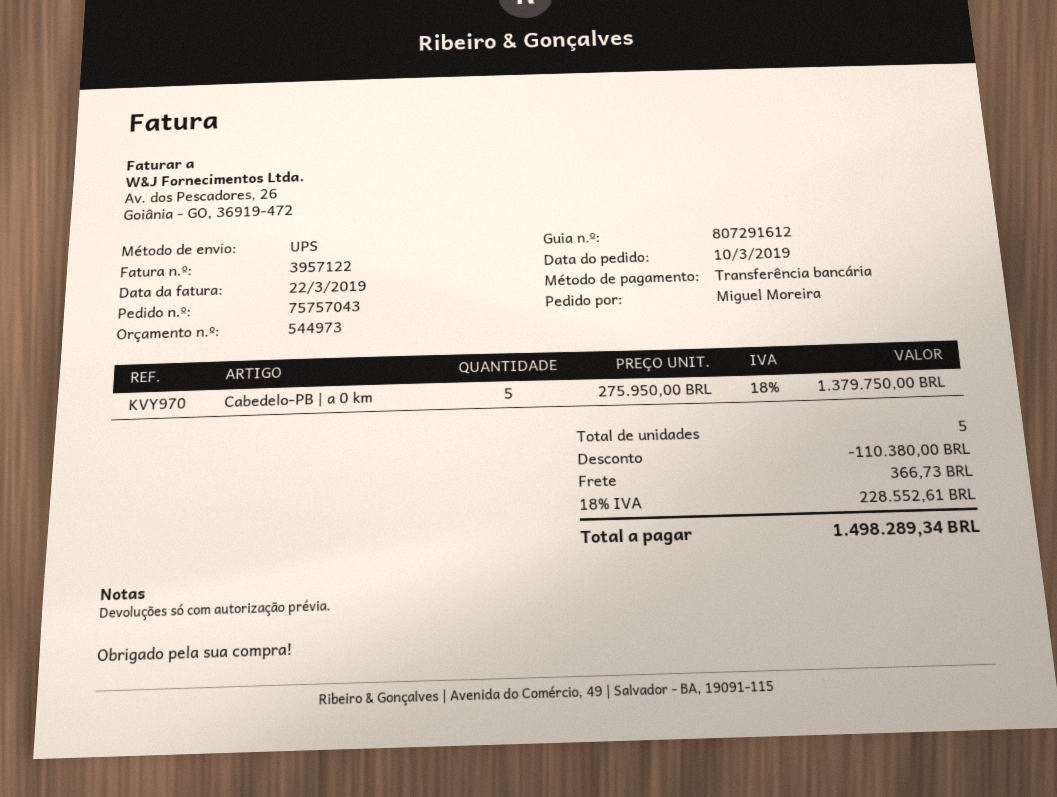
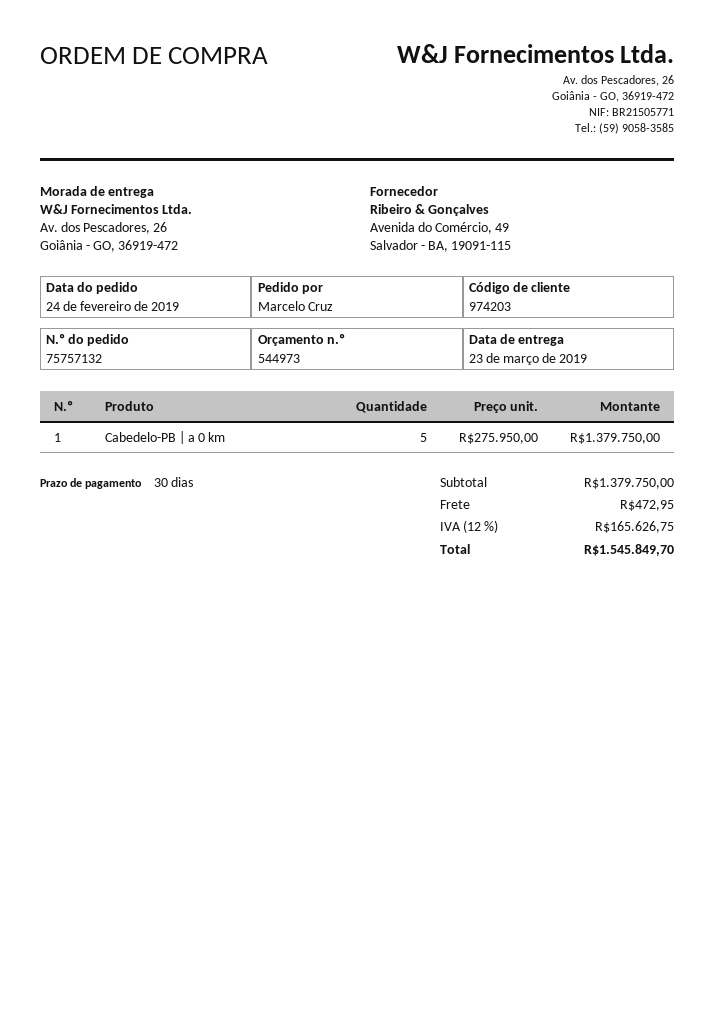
order number: 75757043 -> 75757132
order date: 2019-03-10 -> 2019-02-24
ordered by: Miguel Moreira -> Marcelo Cruz
discount: 110380.00 -> none
shipping: 366.73 -> 472.95
tax: 18% = 228552.61 -> 12% = 165626.75
total: 1498289.34 -> 1545849.70

